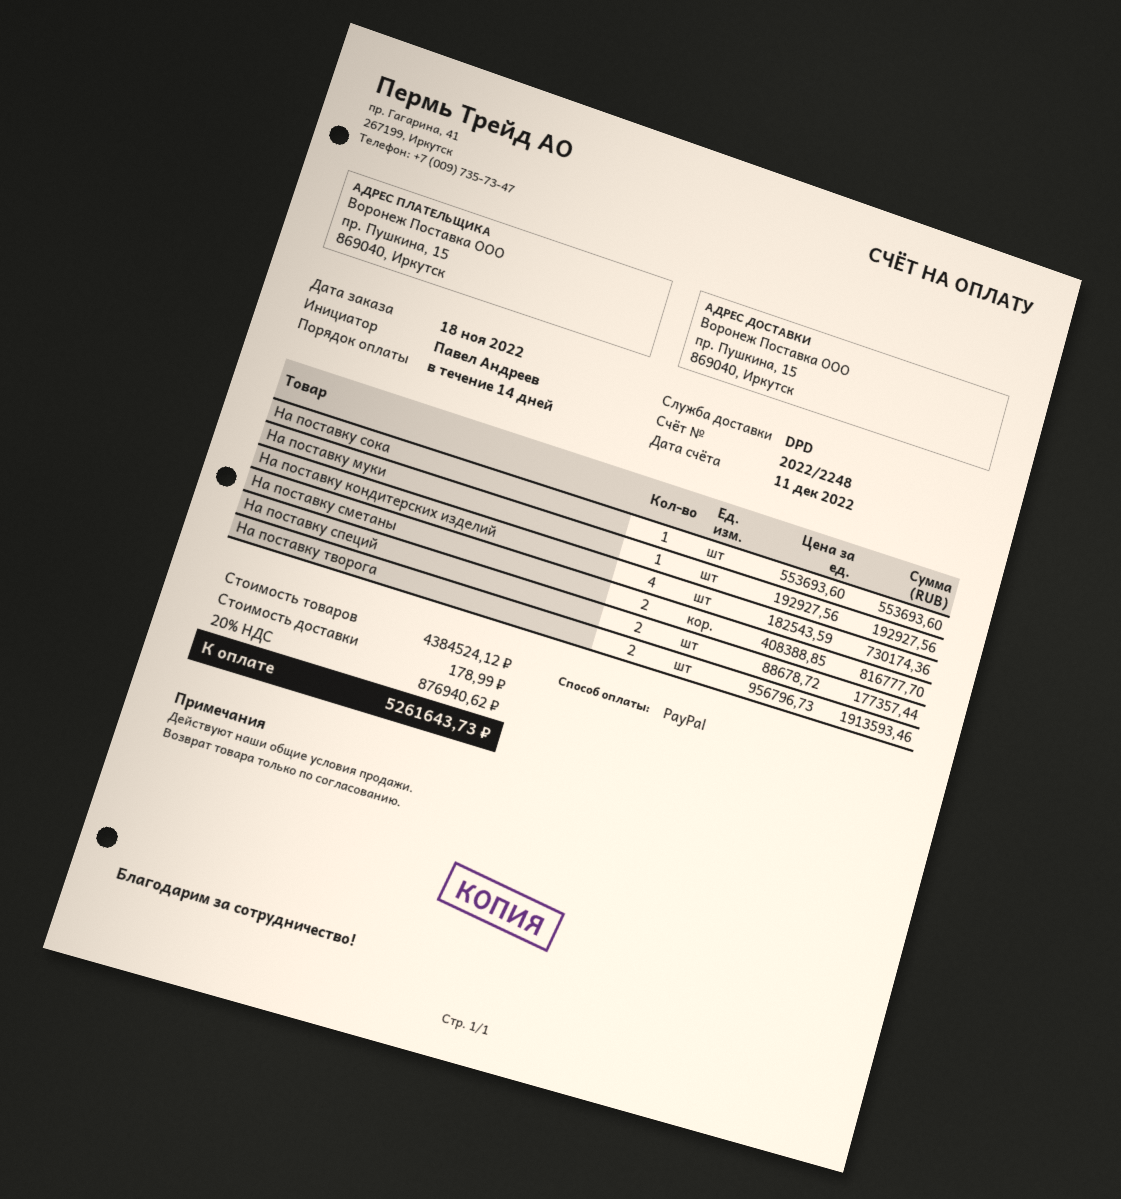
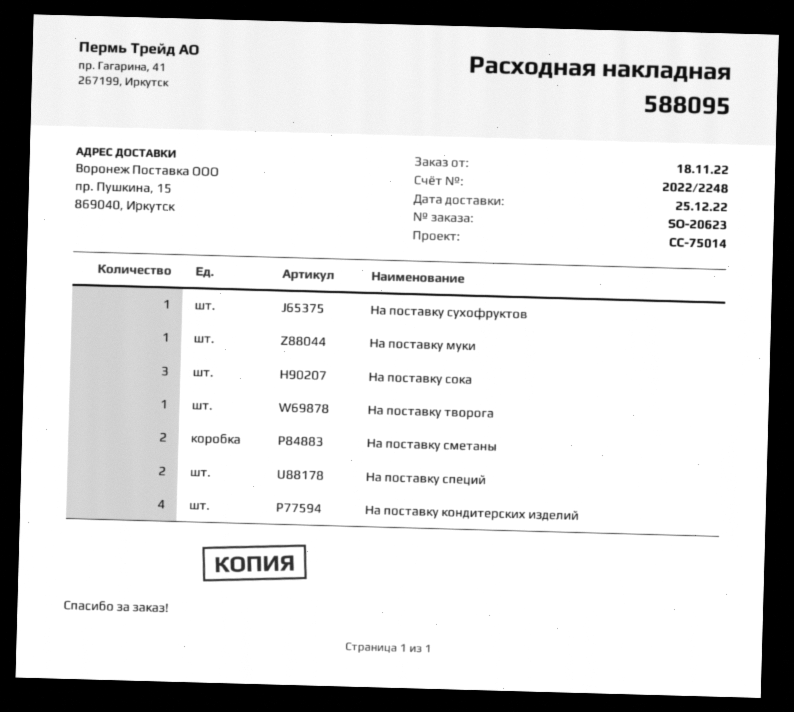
На поставку сока: 1 -> 3
На поставку творога: 2 -> 1
На поставку сухофруктов: none -> 1

